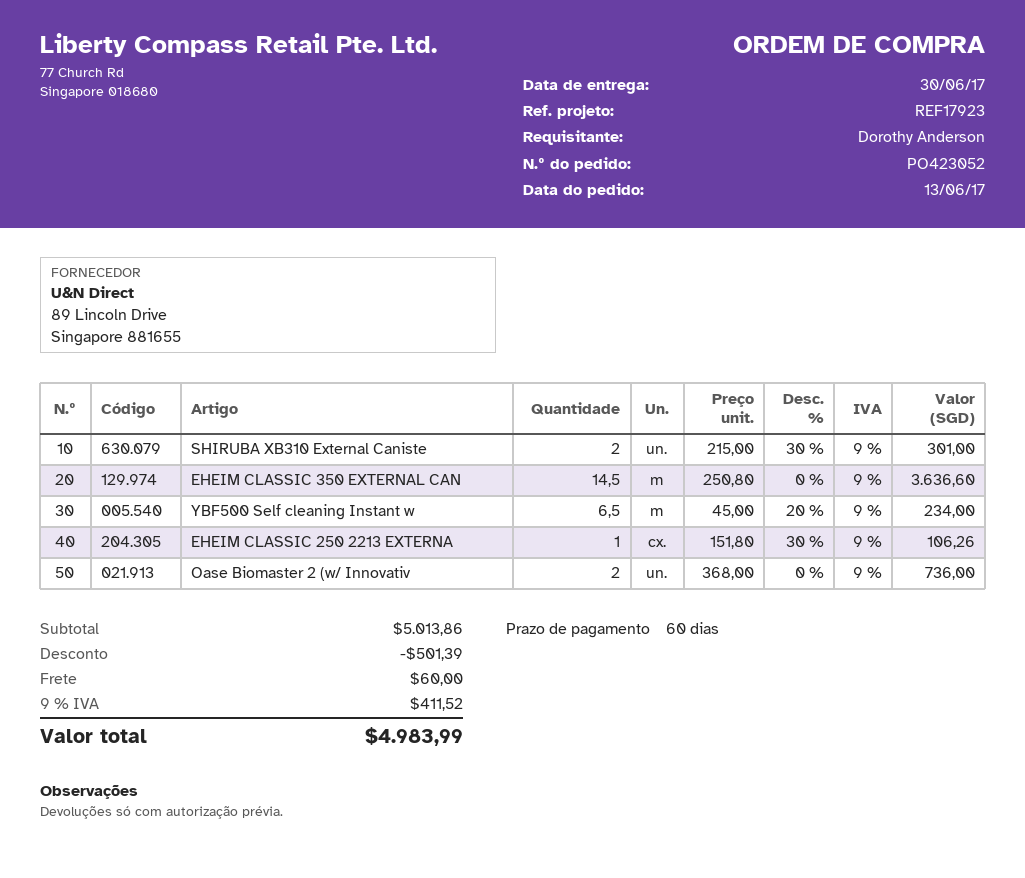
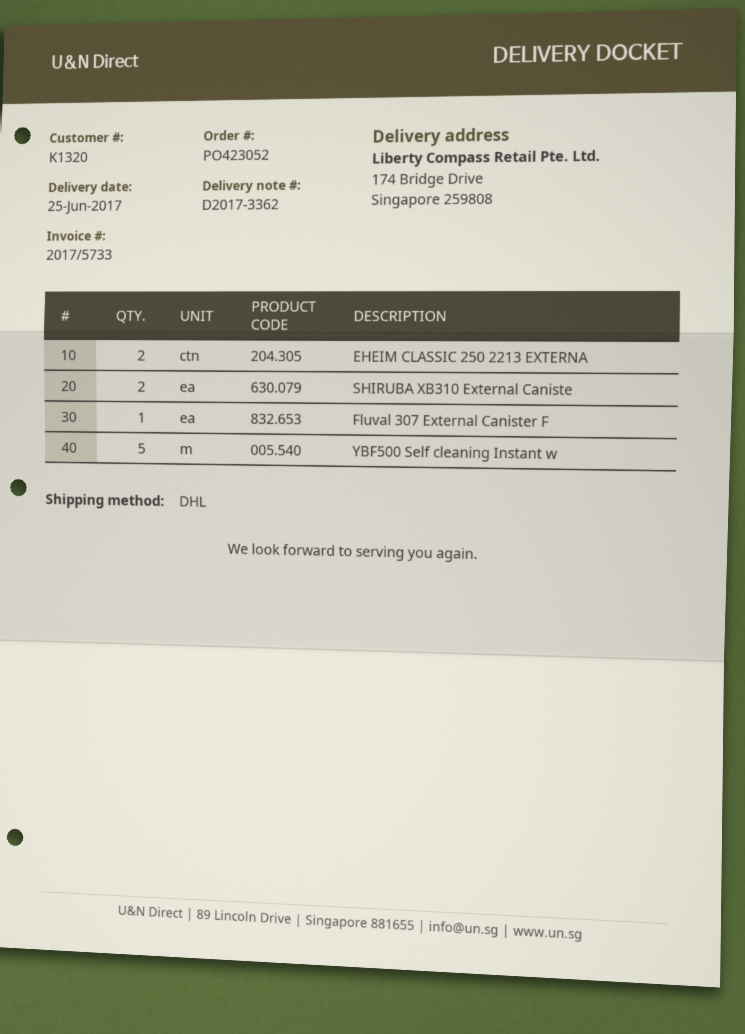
delivery date: 2017-06-30 -> 2017-06-25
EHEIM CLASSIC 350 EXTERNAL CAN: 14.5 -> none
YBF500 Self cleaning Instant w: 6.5 -> 5
EHEIM CLASSIC 250 2213 EXTERNA: 1 -> 2
Oase Biomaster 2 (w/ Innovativ: 2 -> none
Fluval 307 External Canister F: none -> 1

